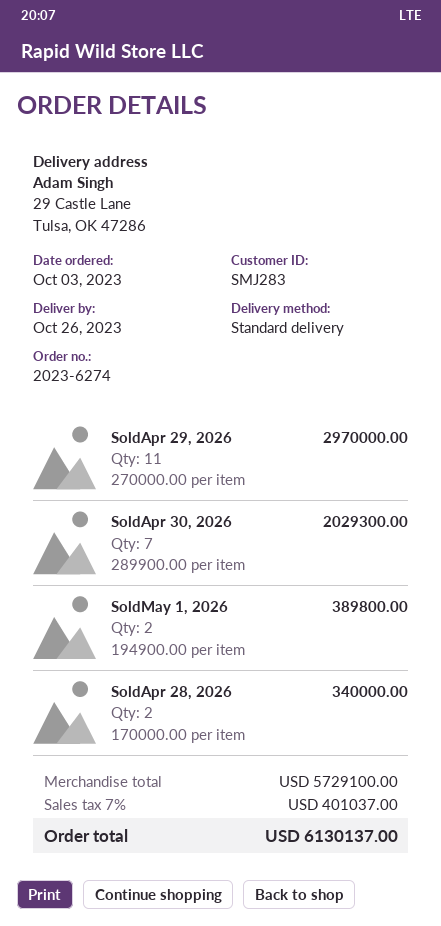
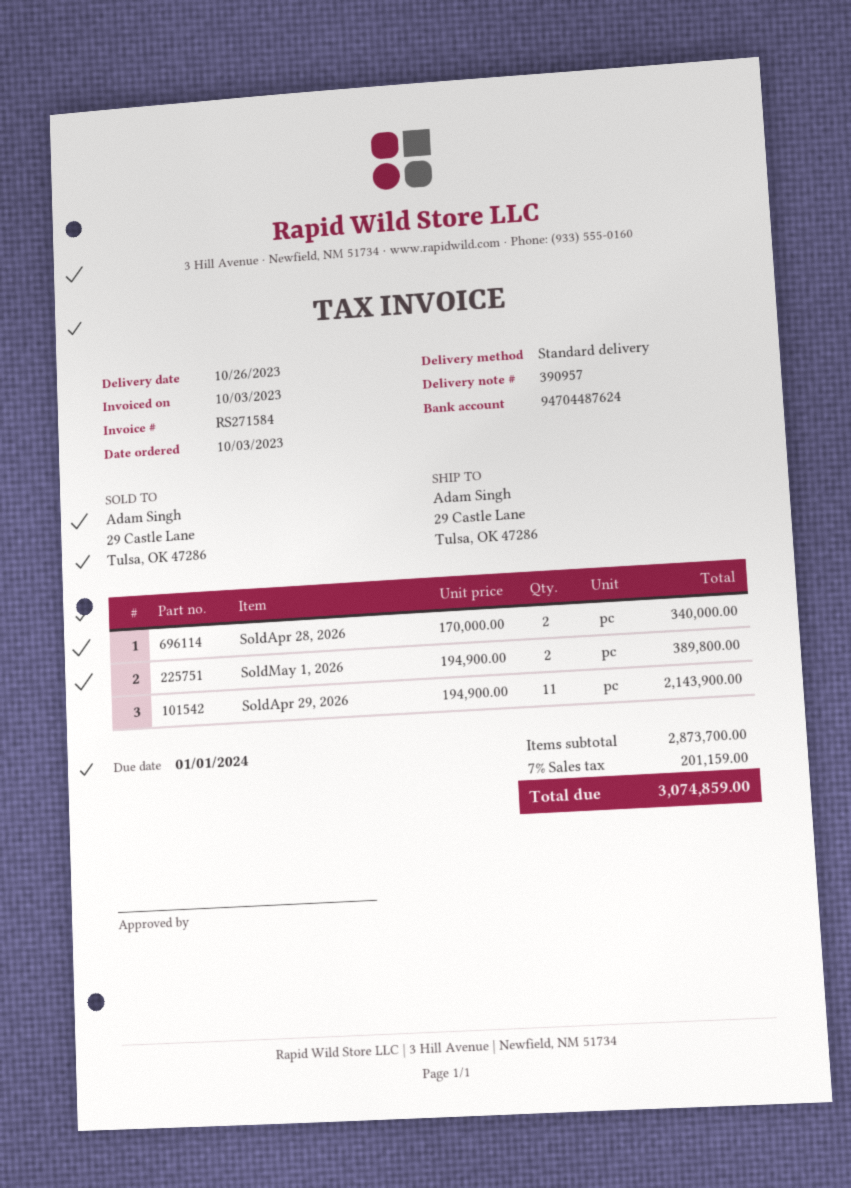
SoldApr 29, 2026: 11 x 270000.00 = 2970000.00 -> 11 x 194900.00 = 2143900.00
SoldApr 30, 2026: 7 x 289900.00 = 2029300.00 -> none
subtotal: 5729100.00 -> 2873700.00
tax: 7% = 401037.00 -> 7% = 201159.00
total: 6130137.00 -> 3074859.00

